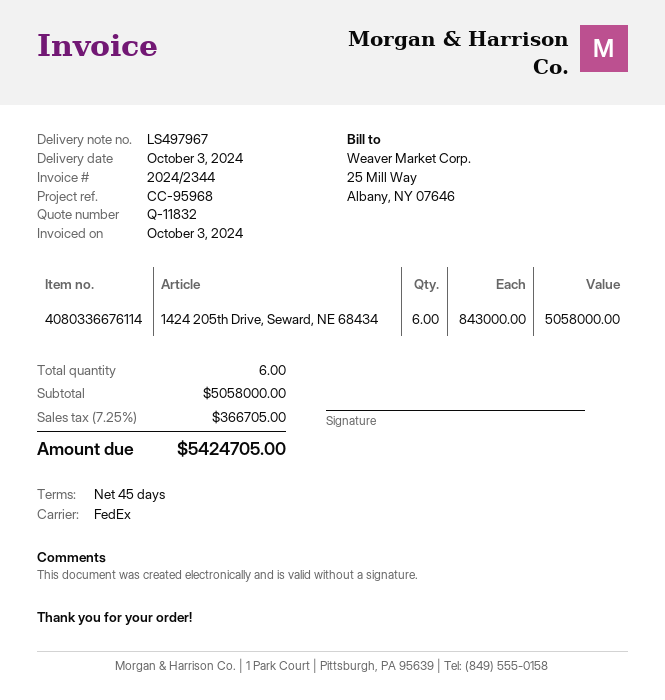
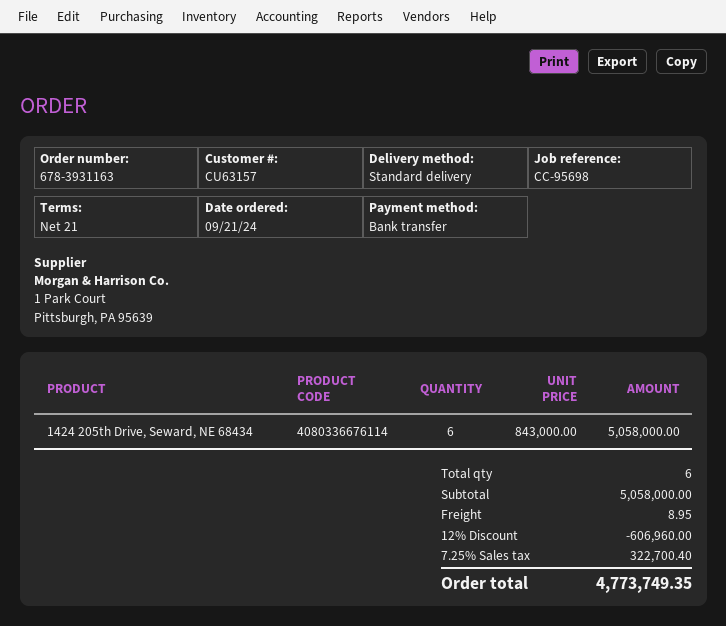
payment terms: 45 days -> 21 days
reference: CC-95968 -> CC-95698
shipping method: FedEx -> standard
discount: none -> 12% = 606960.00
shipping: none -> 8.95
tax: 7.25% = 366705.00 -> 7.25% = 322700.40
total: 5424705.00 -> 4773749.35

